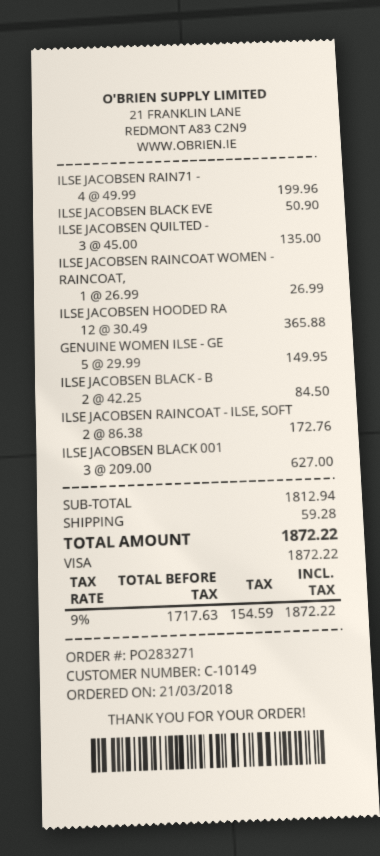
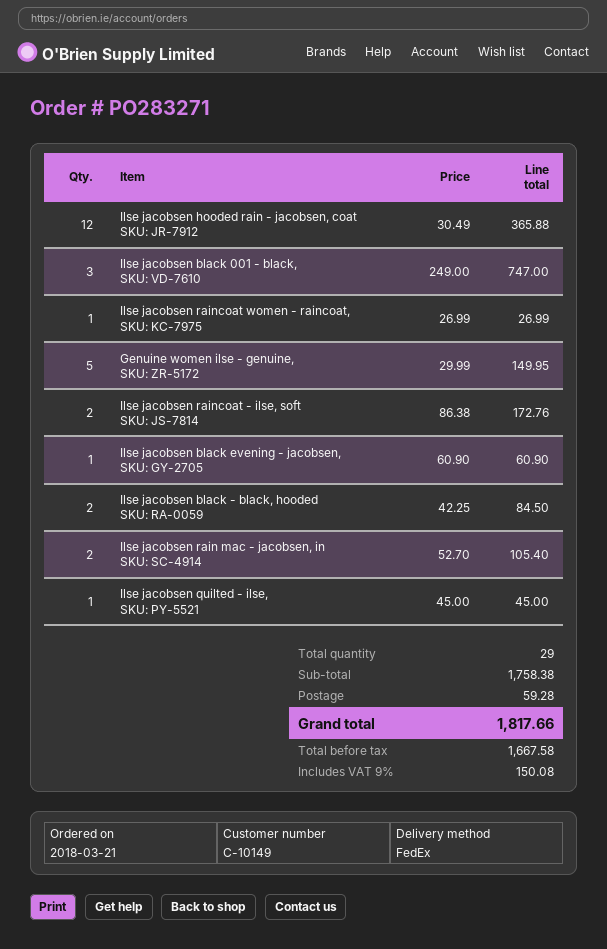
ILSE JACOBSEN RAIN71 -: 4 x 49.99 = 199.96 -> none
ILSE JACOBSEN BLACK EVE: 1 x 50.90 = 50.90 -> 1 x 60.90 = 60.90
ILSE JACOBSEN QUILTED -: 3 x 45.00 = 135.00 -> 1 x 45.00 = 45.00
ILSE JACOBSEN BLACK 001: 3 x 209.00 = 627.00 -> 3 x 249.00 = 747.00
Ilse jacobsen rain mac - jacobsen, in: none -> 2 x 52.70 = 105.40
subtotal: 1812.94 -> 1758.38
net: 1717.63 -> 1667.58
tax: 9% = 154.59 -> 9% = 150.08
total: 1872.22 -> 1817.66

